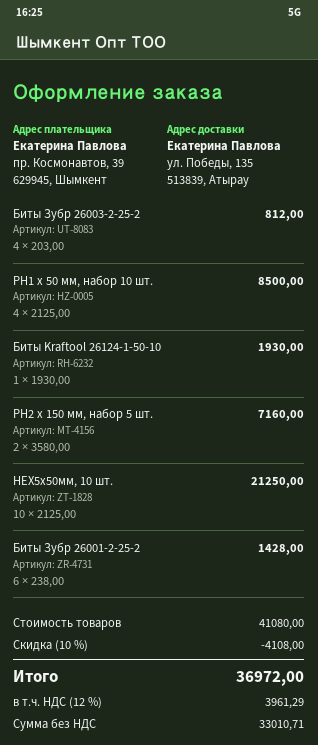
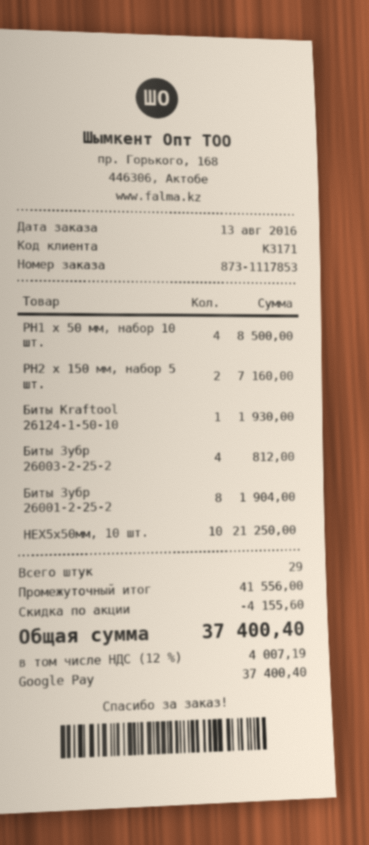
Биты Зубр 26001-2-25-2: 6 for 1428.00 -> 8 for 1904.00
subtotal: 41080.00 -> 41556.00
discount: 4108.00 -> 4155.60
tax: 12% = 3961.29 -> 12% = 4007.19
total: 36972.00 -> 37400.40

